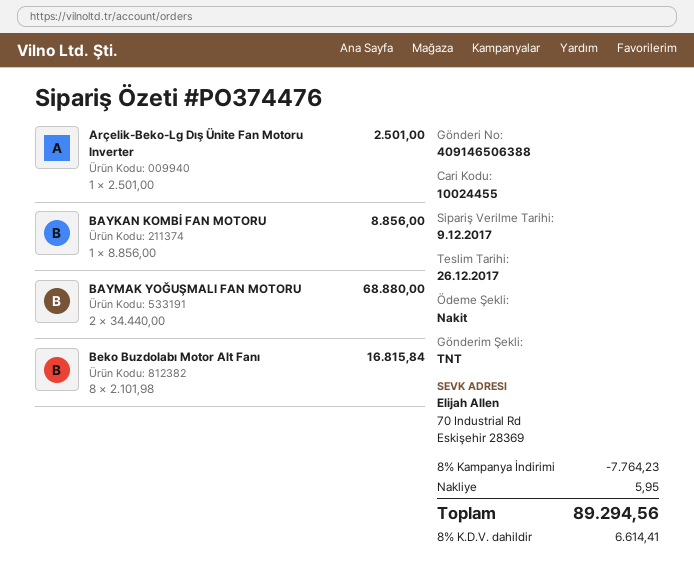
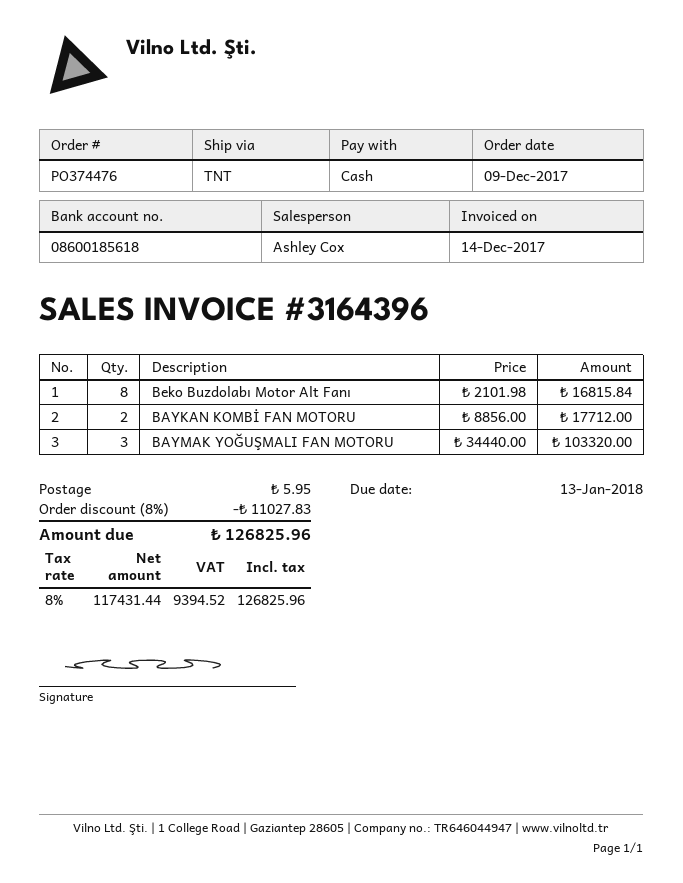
Arçelik-Beko-Lg Dış Ünite Fan Motoru Inverter: 1 x 2501.00 = 2501.00 -> none
BAYKAN KOMBİ FAN MOTORU: 1 x 8856.00 = 8856.00 -> 2 x 8856.00 = 17712.00
BAYMAK YOĞUŞMALI FAN MOTORU: 2 x 34440.00 = 68880.00 -> 3 x 34440.00 = 103320.00
discount: 8% = 7764.23 -> 8% = 11027.83
tax: 8% = 6614.41 -> 8% = 9394.52
total: 89294.56 -> 126825.96

